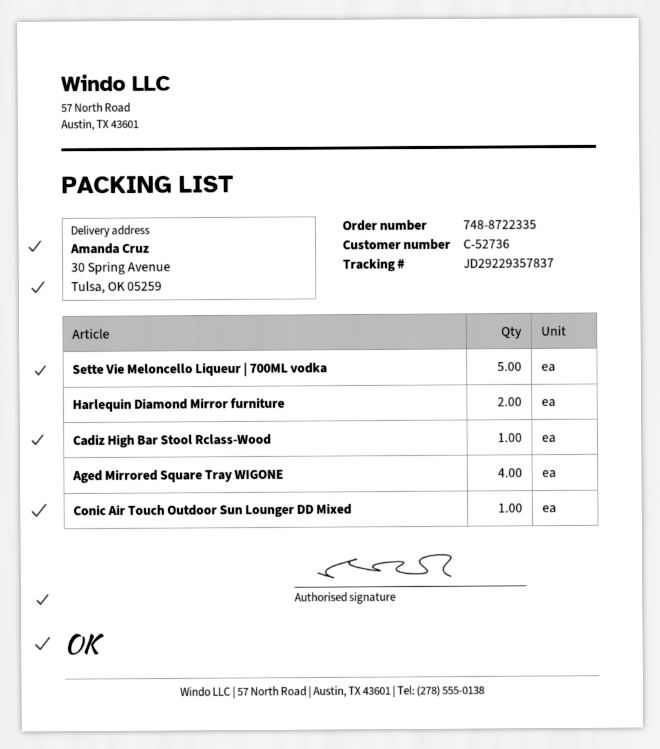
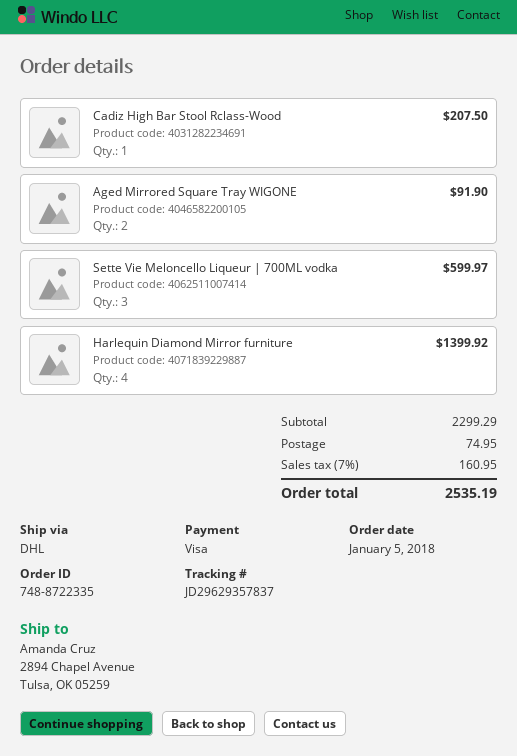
tracking number: JD29229357837 -> JD29629357837
ship to: 30 Spring Avenue, Tulsa, OK 05259 -> 2894 Chapel Avenue, Tulsa, OK 05259
Sette Vie Meloncello Liqueur | 700ML vodka: 5 -> 3
Harlequin Diamond Mirror furniture: 2 -> 4
Aged Mirrored Square Tray WIGONE: 4 -> 2
Conic Air Touch Outdoor Sun Lounger DD Mixed: 1 -> none

